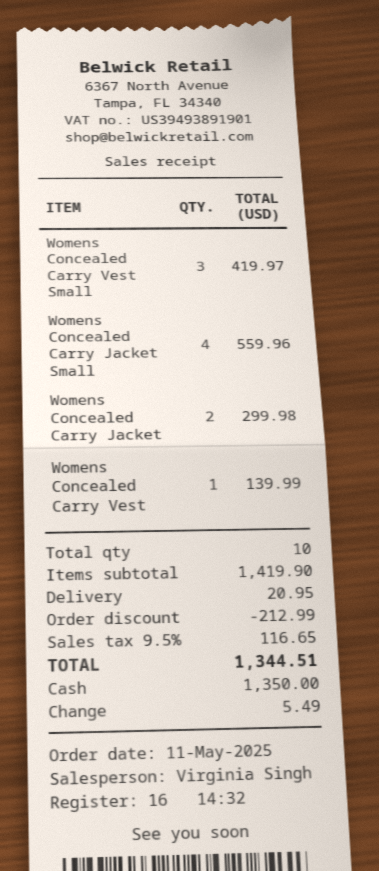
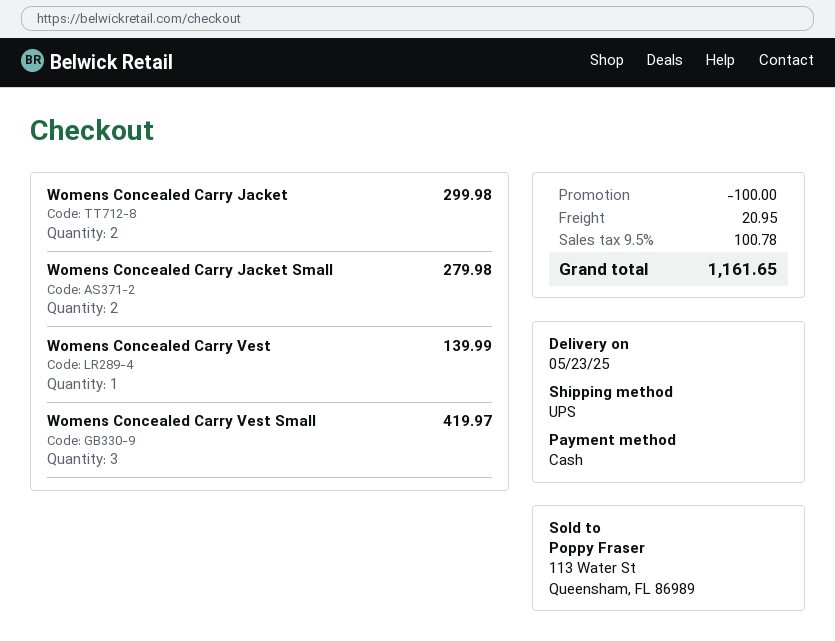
Womens Concealed Carry Jacket Small: 4 for 559.96 -> 2 for 279.98
discount: 212.99 -> 100.00
tax: 9.5% = 116.65 -> 9.5% = 100.78
total: 1344.51 -> 1161.65

